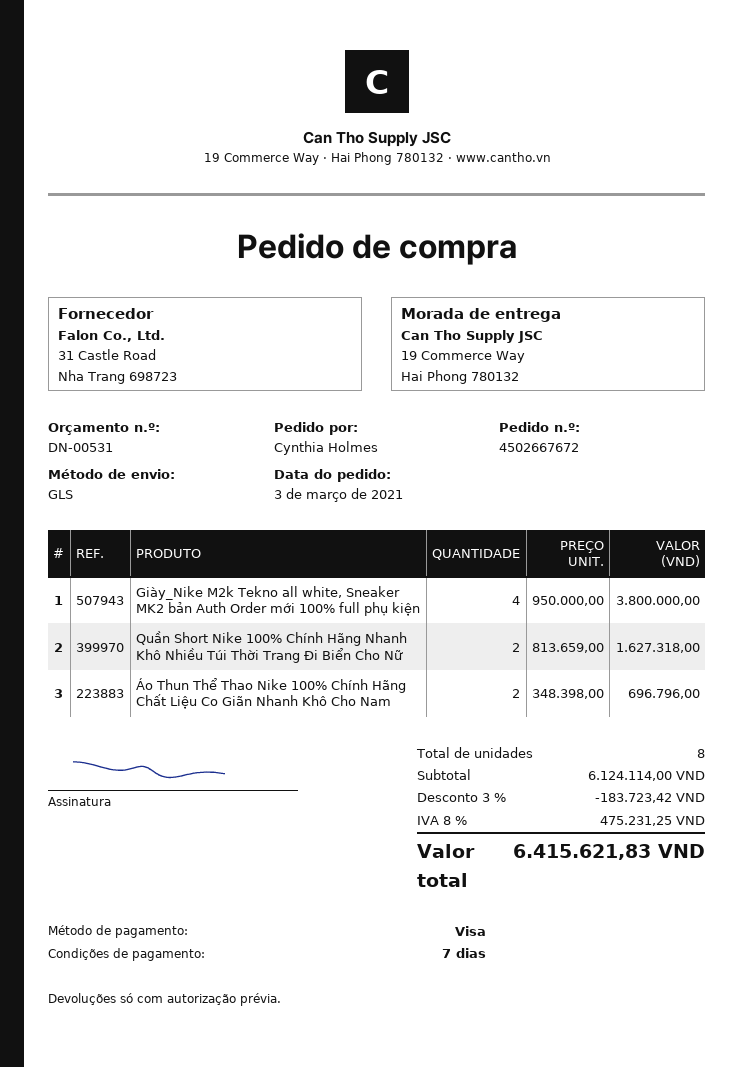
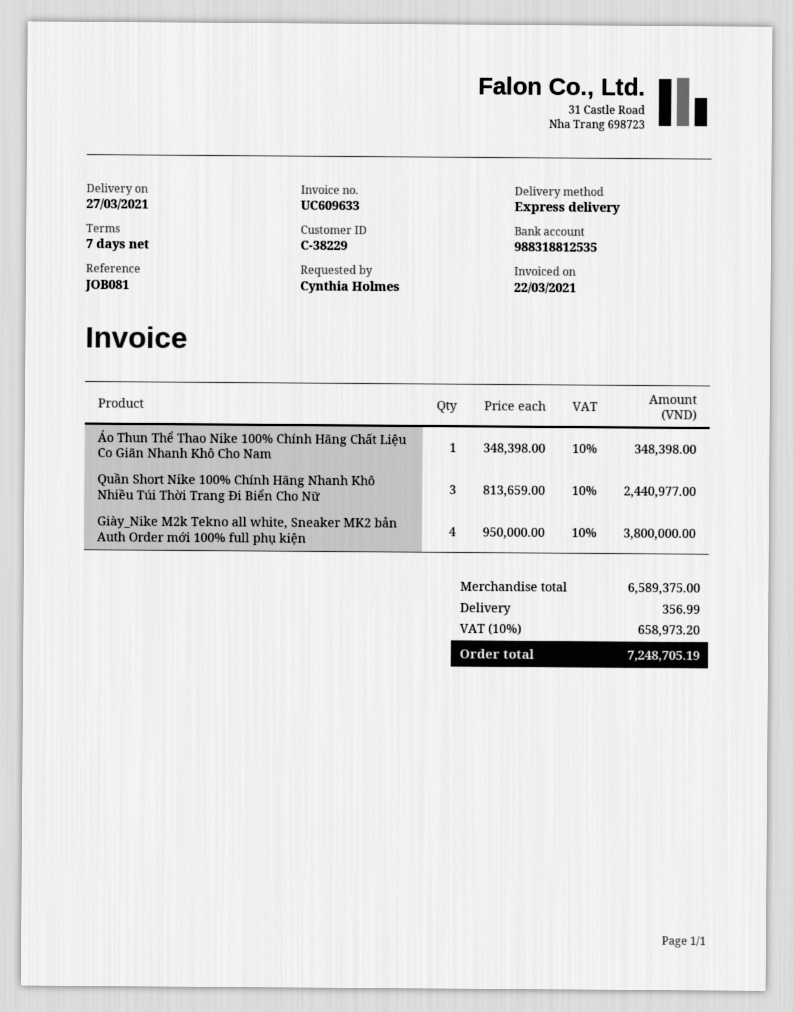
shipping method: GLS -> express
Quần Short Nike 100% Chính Hãng Nhanh Khô Nhiều Túi Thời Trang Đi Biển Cho Nữ: 2 x 813659.00 = 1627318.00 -> 3 x 813659.00 = 2440977.00
Áo Thun Thể Thao Nike 100% Chính Hãng Chất Liệu Co Giãn Nhanh Khô Cho Nam: 2 x 348398.00 = 696796.00 -> 1 x 348398.00 = 348398.00
subtotal: 6124114.00 -> 6589375.00
discount: 3% = 183723.42 -> none
shipping: none -> 356.99
tax: 8% = 475231.25 -> 10% = 658973.20
total: 6415621.83 -> 7248705.19

